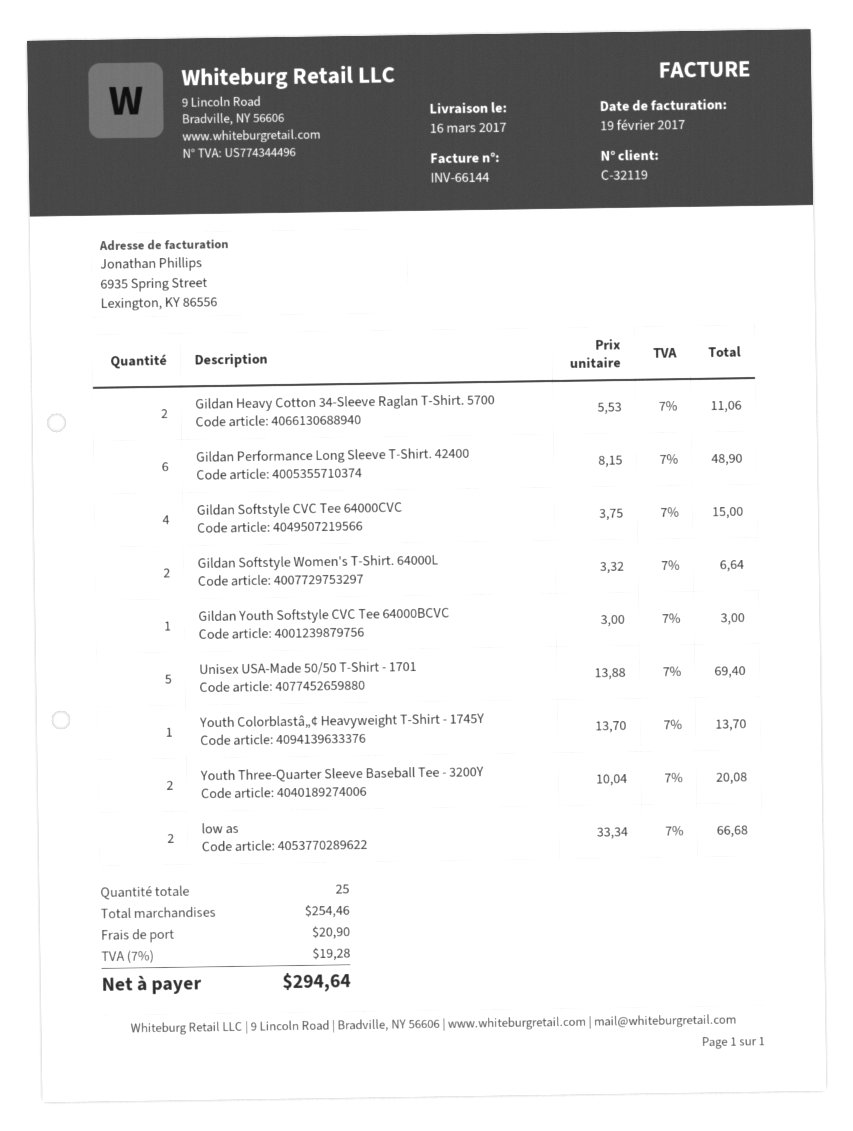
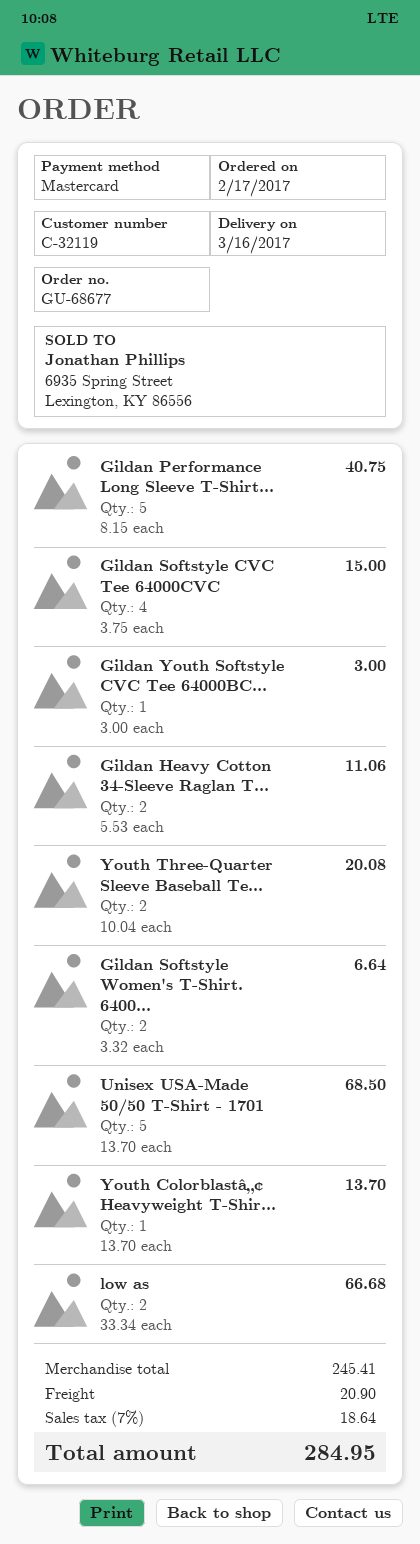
Gildan Performance Long Sleeve T-Shirt. 42400: 6 x 8.15 = 48.90 -> 5 x 8.15 = 40.75
Unisex USA-Made 50/50 T-Shirt - 1701: 5 x 13.88 = 69.40 -> 5 x 13.70 = 68.50
subtotal: 254.46 -> 245.41
tax: 7% = 19.28 -> 7% = 18.64
total: 294.64 -> 284.95

